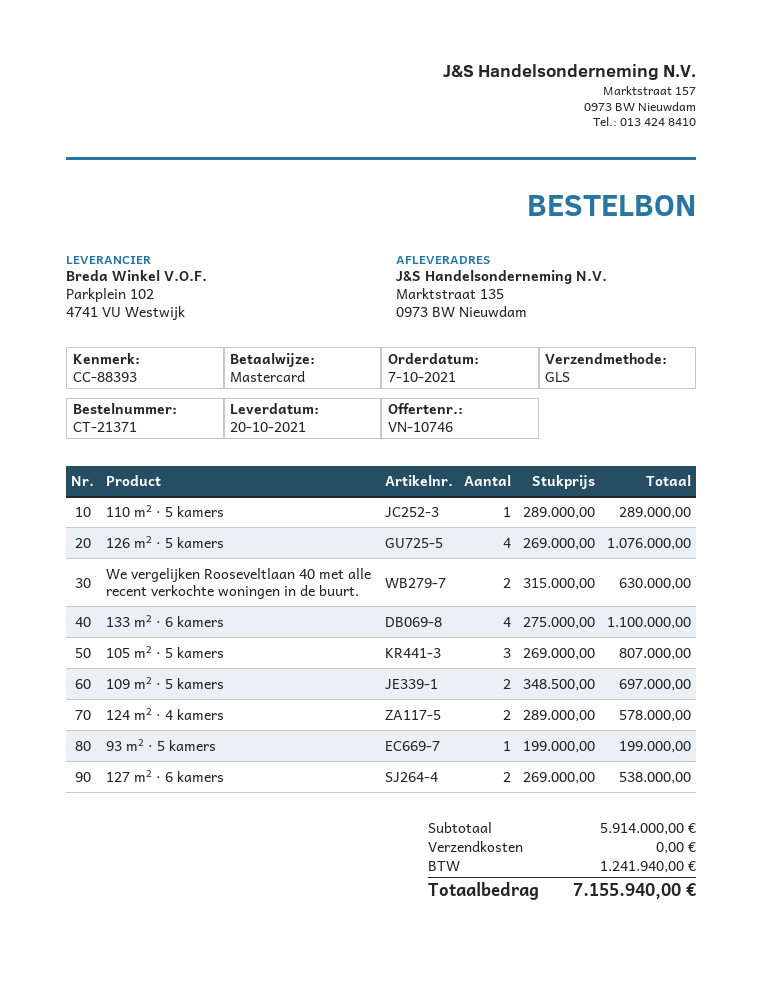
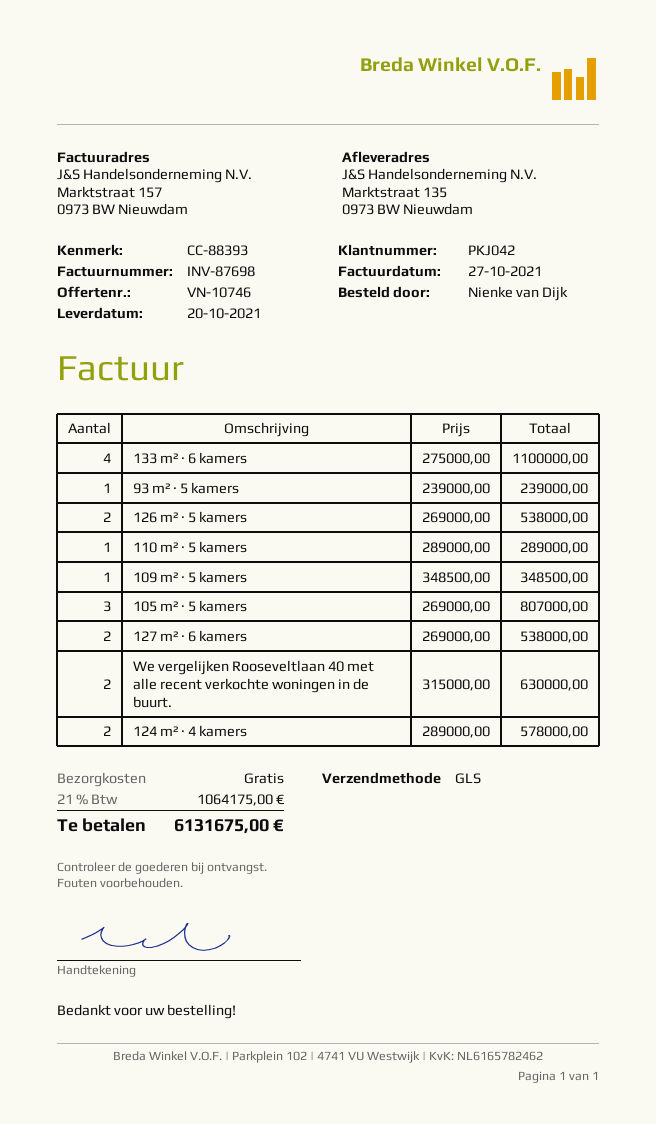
126 m² · 5 kamers: 4 x 269000.00 = 1076000.00 -> 2 x 269000.00 = 538000.00
109 m² · 5 kamers: 2 x 348500.00 = 697000.00 -> 1 x 348500.00 = 348500.00
93 m² · 5 kamers: 1 x 199000.00 = 199000.00 -> 1 x 239000.00 = 239000.00
tax: 1241940.00 -> 1064175.00
total: 7155940.00 -> 6131675.00

